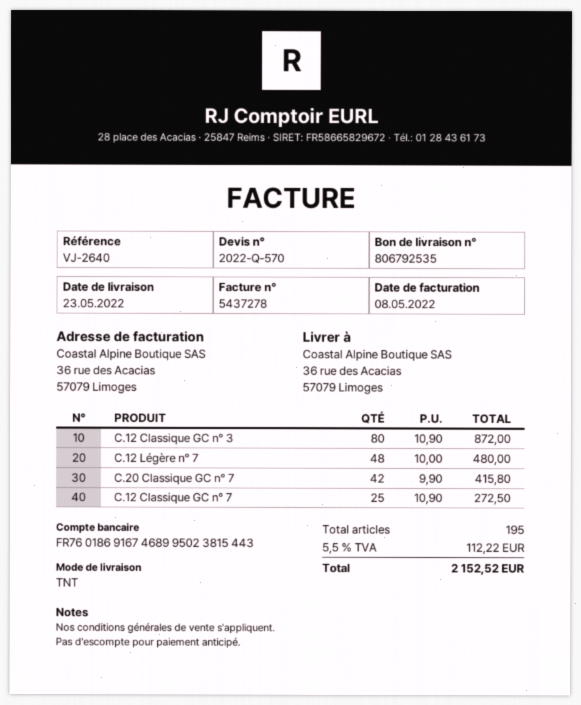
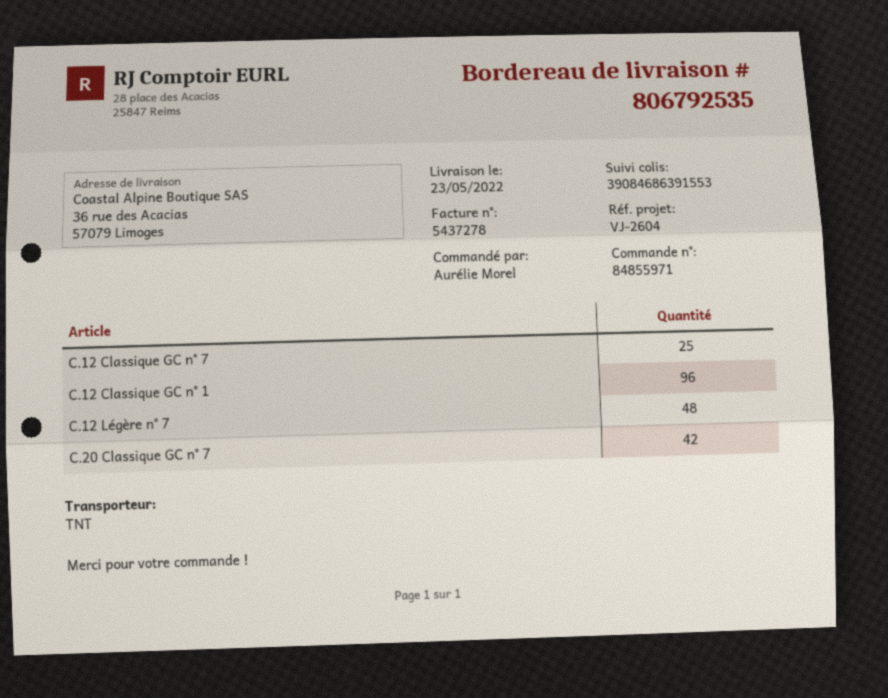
reference: VJ-2640 -> VJ-2604
C.12 Classique GC n° 3: 80 -> none
C.12 Classique GC n° 1: none -> 96

